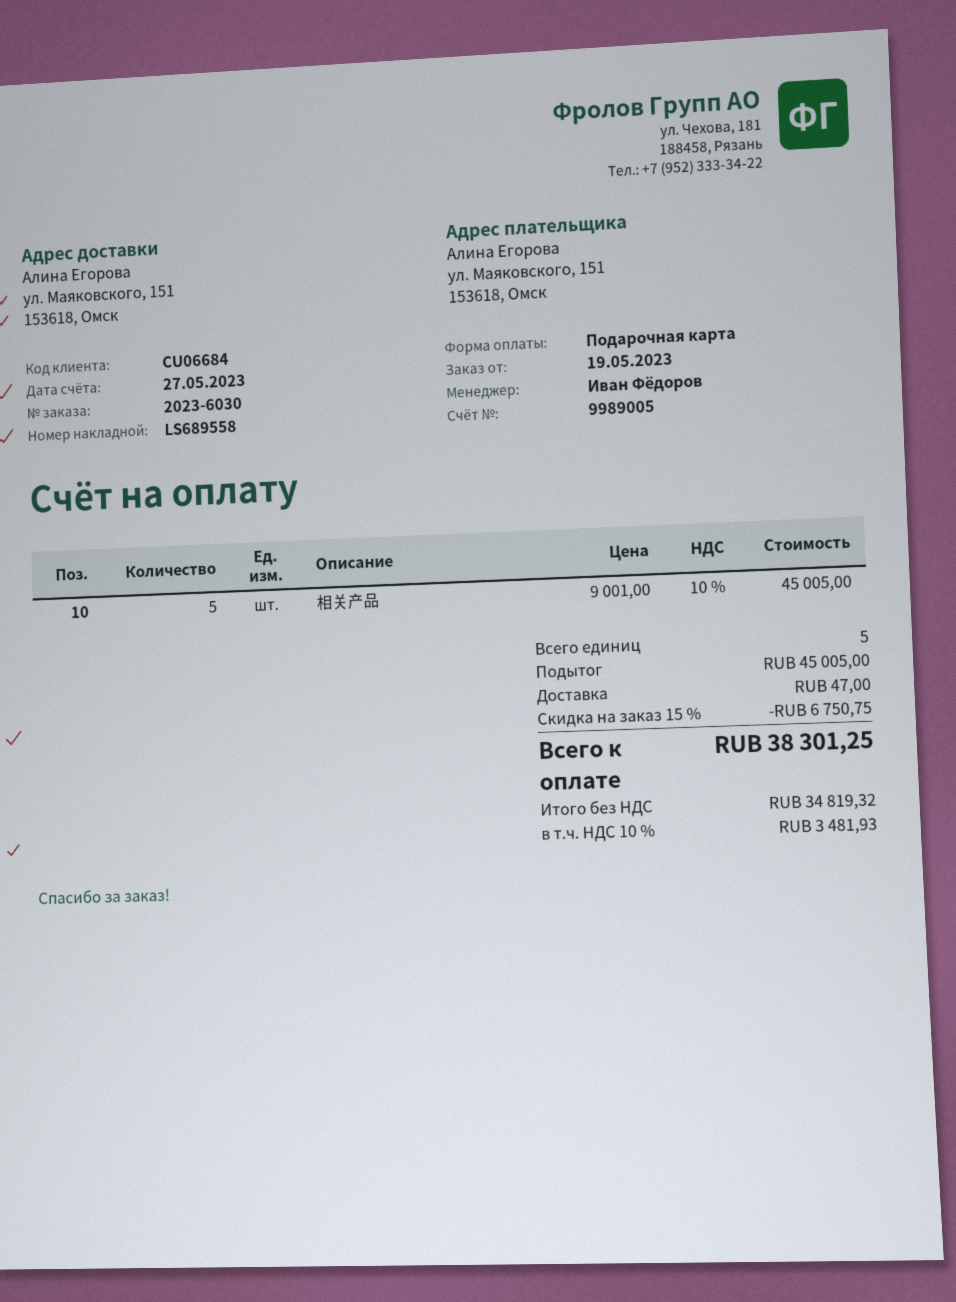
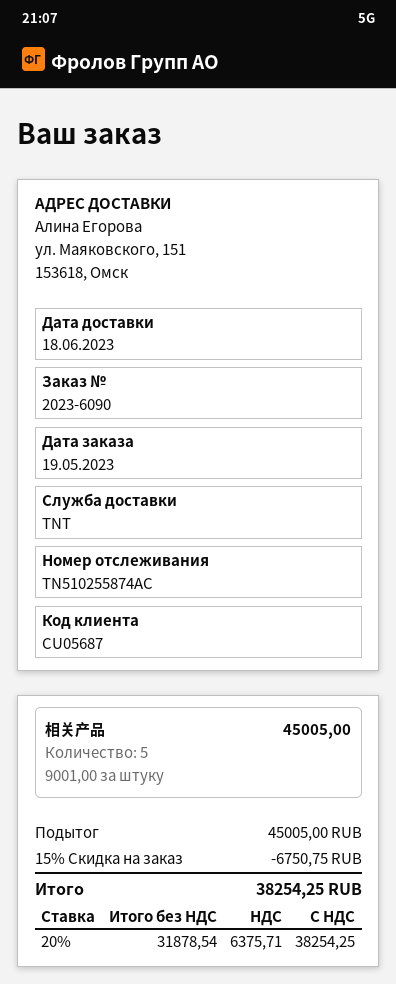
order number: 2023-6030 -> 2023-6090
customer number: CU06684 -> CU05687
shipping: 47.00 -> none
net: 34819.32 -> 31878.54
tax: 10% = 3481.93 -> 20% = 6375.71
total: 38301.25 -> 38254.25

